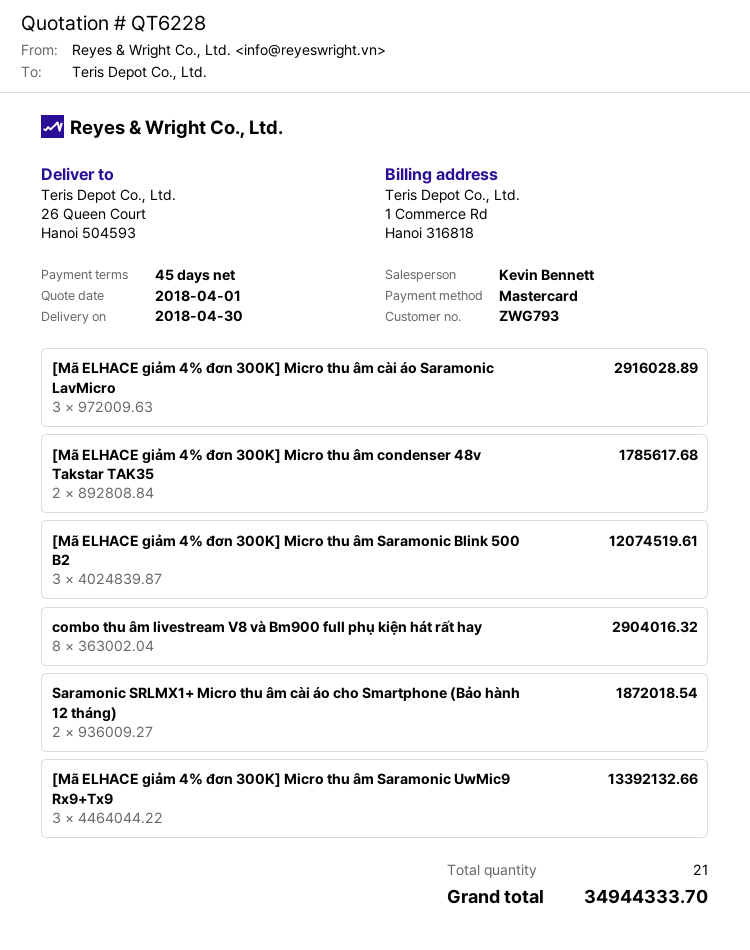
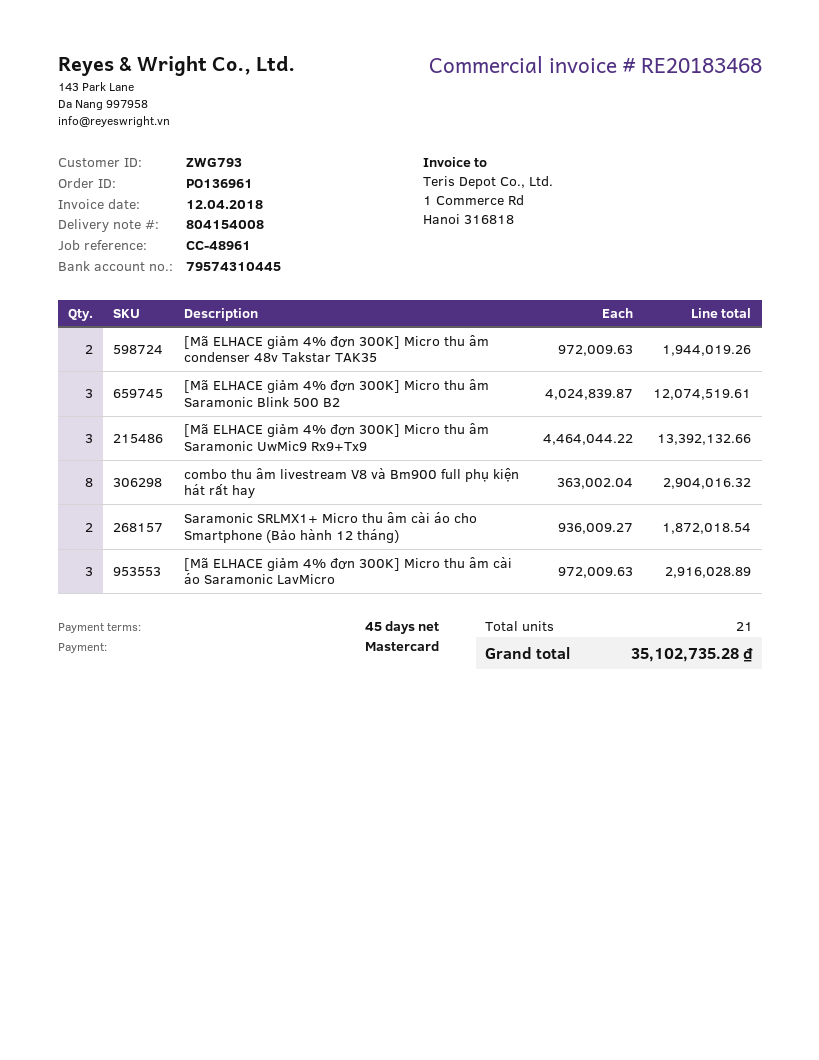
[Mã ELHACE giảm 4% đơn 300K] Micro thu âm condenser 48v Takstar TAK35: 2 x 892808.84 = 1785617.68 -> 2 x 972009.63 = 1944019.26
total: 34944333.70 -> 35102735.28

